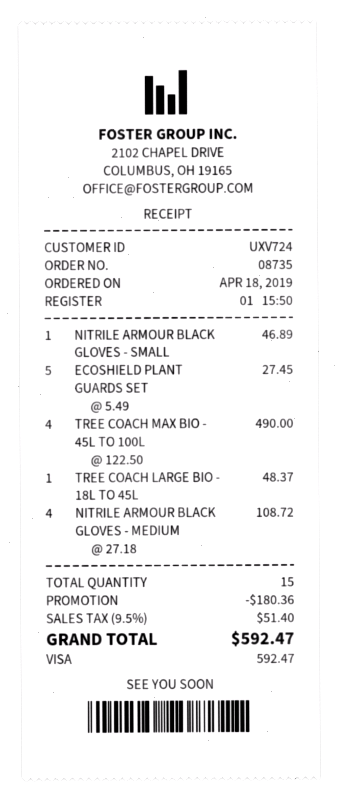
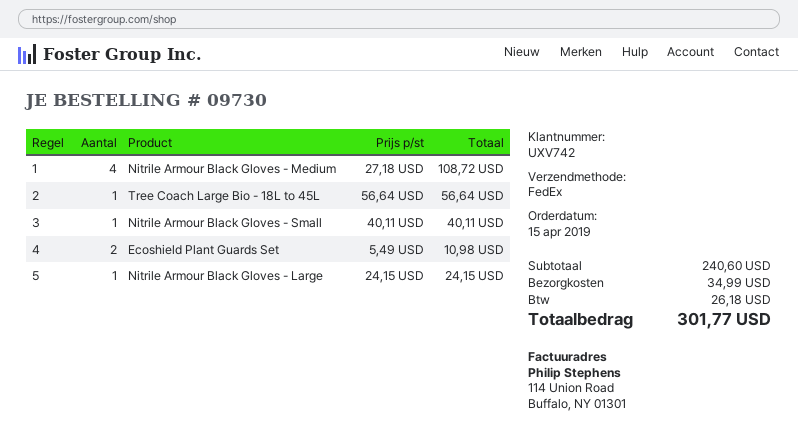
order number: 08735 -> 09730
order date: 2019-04-18 -> 2019-04-15
customer number: UXV724 -> UXV742
NITRILE ARMOUR BLACK GLOVES - SMALL: 1 x 46.89 = 46.89 -> 1 x 40.11 = 40.11
ECOSHIELD PLANT GUARDS SET: 5 x 5.49 = 27.45 -> 2 x 5.49 = 10.98
TREE COACH MAX BIO - 45L TO 100L: 4 x 122.50 = 490.00 -> none
TREE COACH LARGE BIO - 18L TO 45L: 1 x 48.37 = 48.37 -> 1 x 56.64 = 56.64
Nitrile Armour Black Gloves - Large: none -> 1 x 24.15 = 24.15
discount: 180.36 -> none
shipping: none -> 34.99
tax: 51.40 -> 26.18
total: 592.47 -> 301.77

